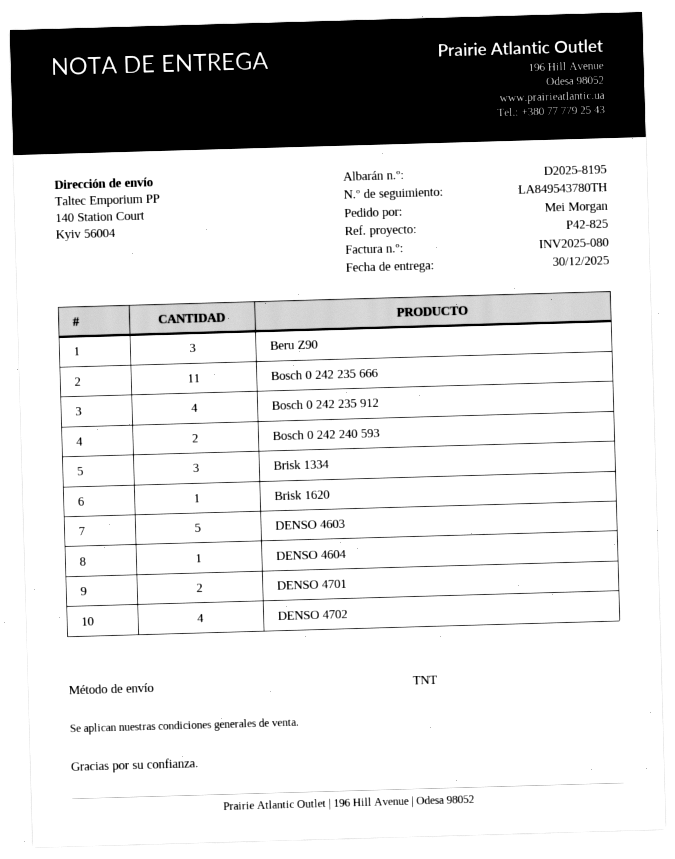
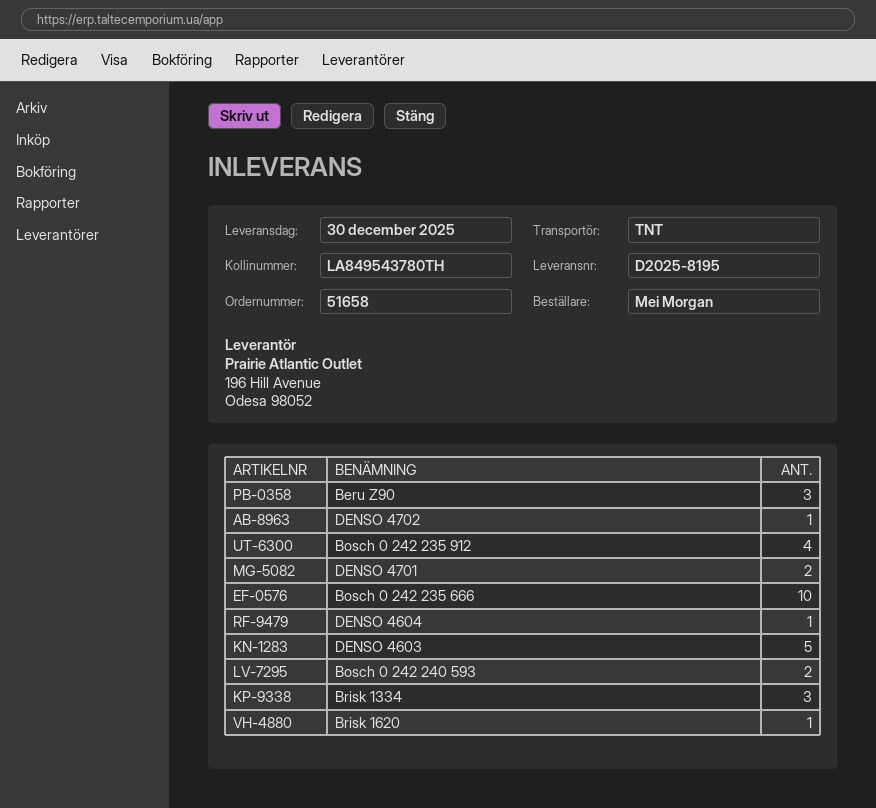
Bosch 0 242 235 666: 11 -> 10
DENSO 4702: 4 -> 1

